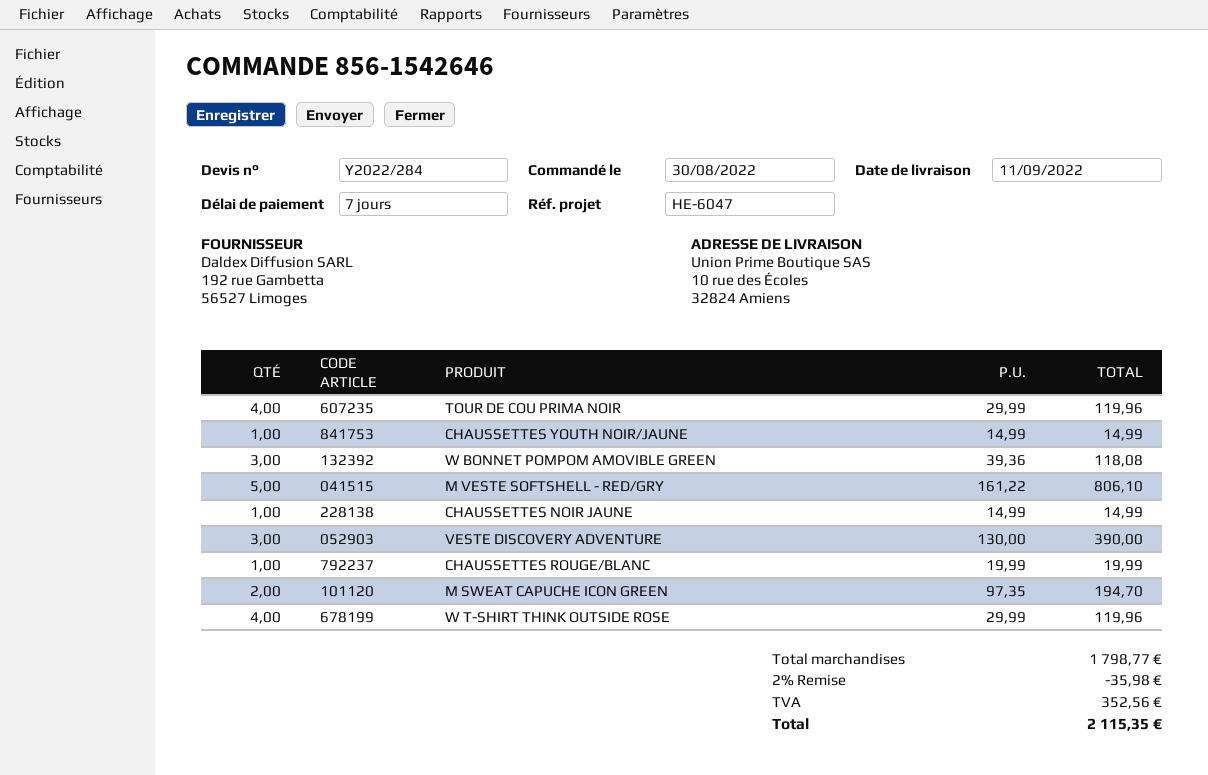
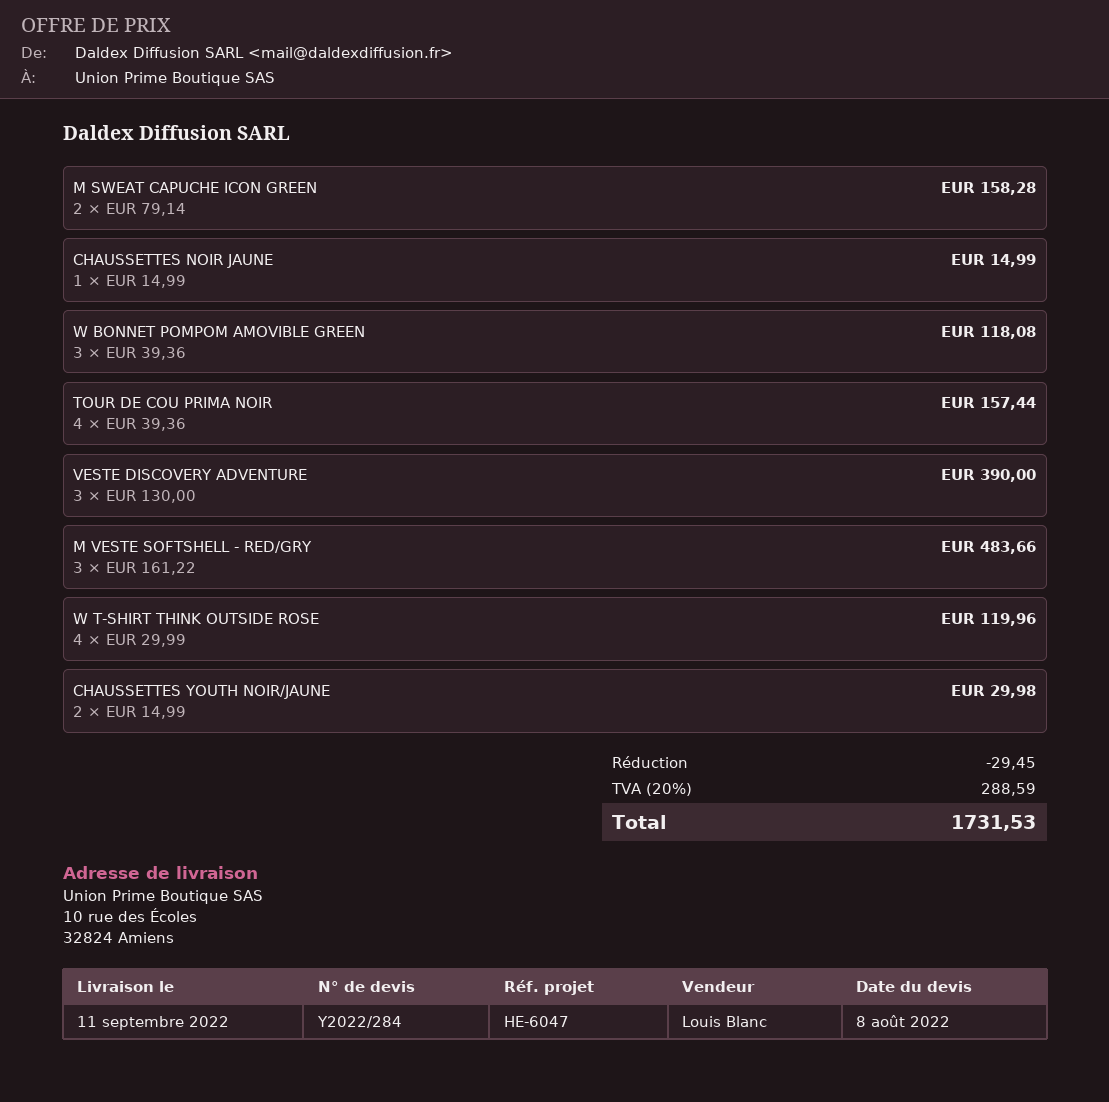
TOUR DE COU PRIMA NOIR: 4 x 29.99 = 119.96 -> 4 x 39.36 = 157.44
CHAUSSETTES YOUTH NOIR/JAUNE: 1 x 14.99 = 14.99 -> 2 x 14.99 = 29.98
M VESTE SOFTSHELL - RED/GRY: 5 x 161.22 = 806.10 -> 3 x 161.22 = 483.66
CHAUSSETTES ROUGE/BLANC: 1 x 19.99 = 19.99 -> none
M SWEAT CAPUCHE ICON GREEN: 2 x 97.35 = 194.70 -> 2 x 79.14 = 158.28
discount: 35.98 -> 29.45
tax: 352.56 -> 288.59
total: 2115.35 -> 1731.53

